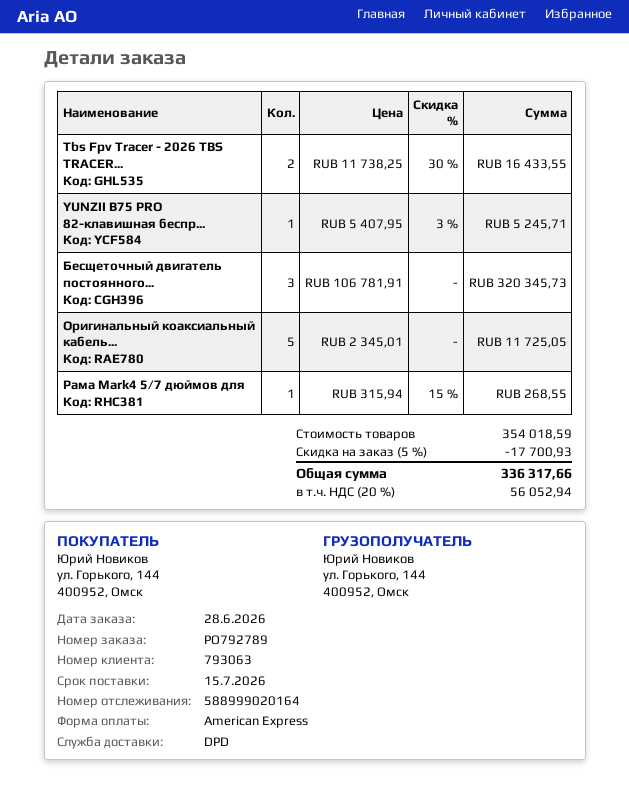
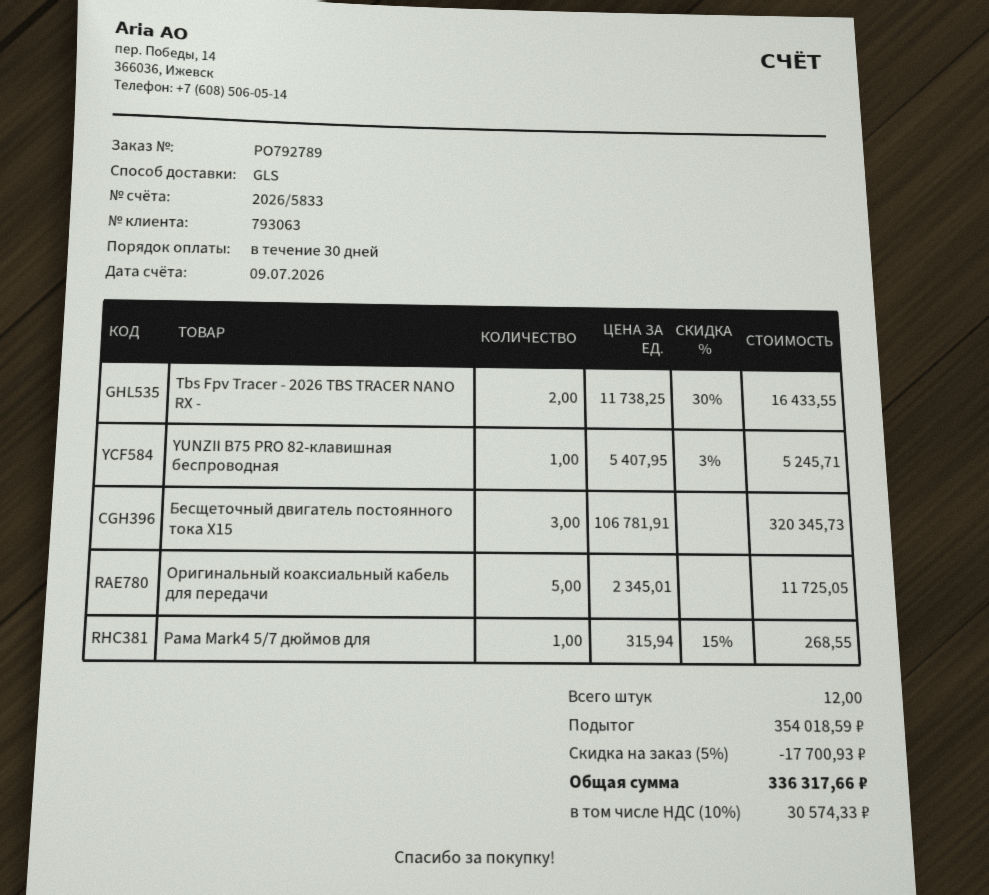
shipping method: DPD -> GLS
tax: 20% = 56052.94 -> 10% = 30574.33

